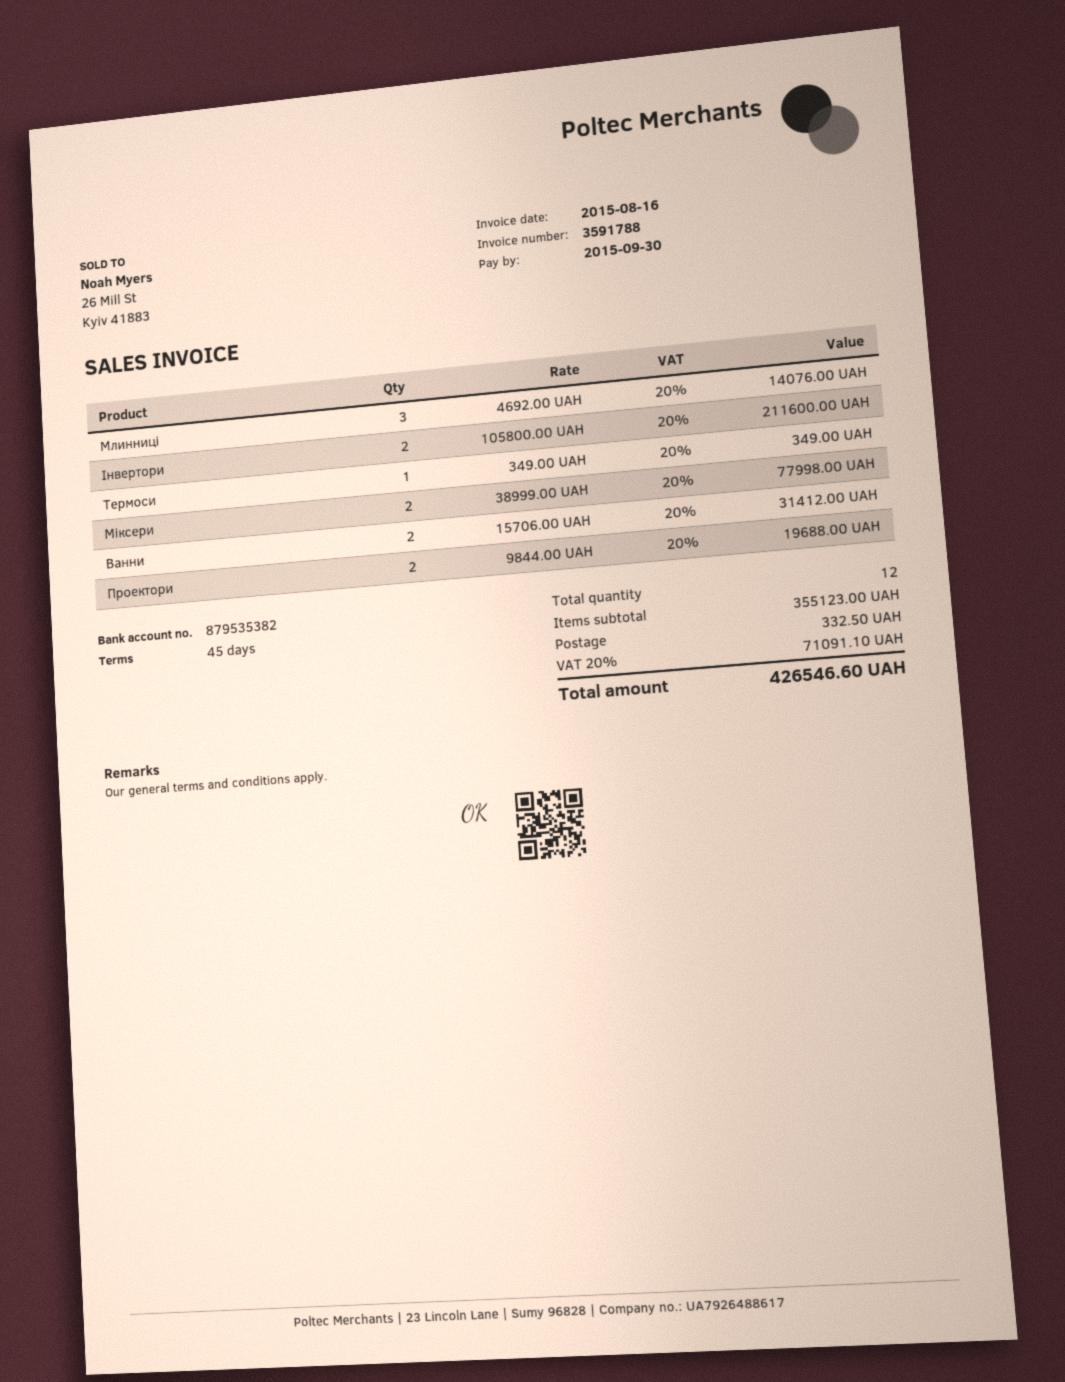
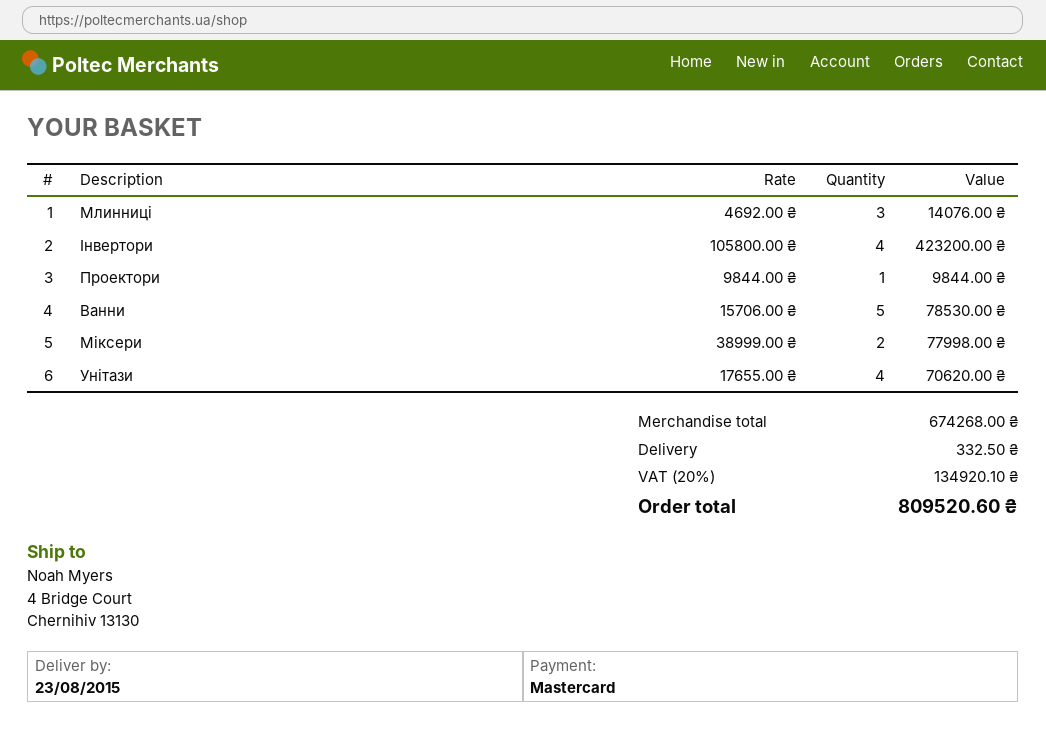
Інвертори: 2 x 105800.00 = 211600.00 -> 4 x 105800.00 = 423200.00
Термоси: 1 x 349.00 = 349.00 -> none
Ванни: 2 x 15706.00 = 31412.00 -> 5 x 15706.00 = 78530.00
Проектори: 2 x 9844.00 = 19688.00 -> 1 x 9844.00 = 9844.00
Унітази: none -> 4 x 17655.00 = 70620.00
subtotal: 355123.00 -> 674268.00
tax: 20% = 71091.10 -> 20% = 134920.10
total: 426546.60 -> 809520.60

